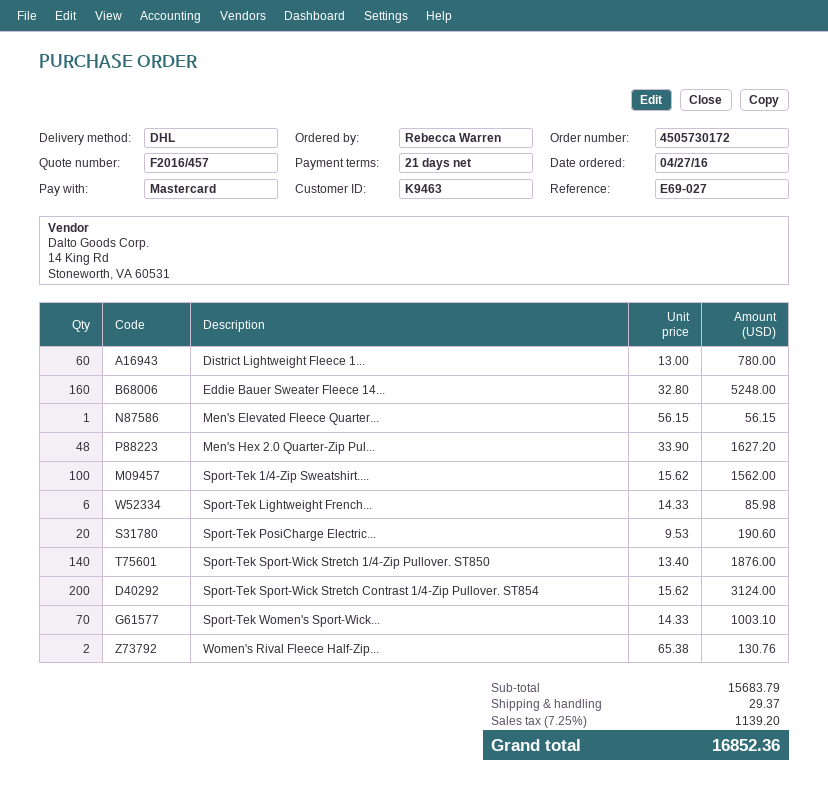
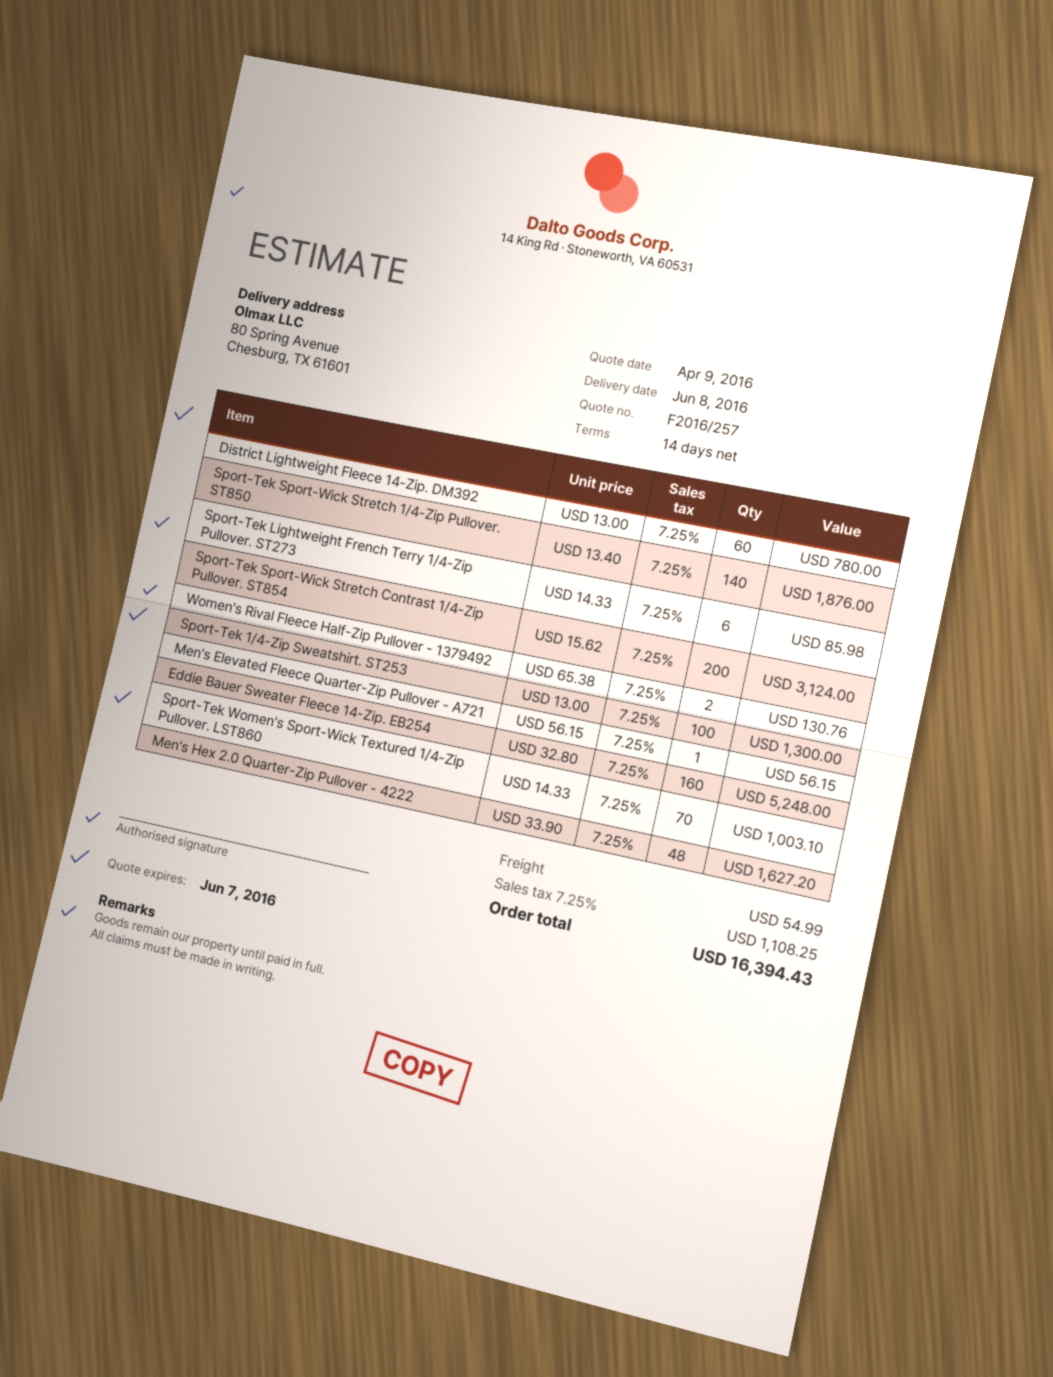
quote number: F2016/457 -> F2016/257
payment terms: 21 days -> 14 days
Sport-Tek 1/4-Zip Sweatshirt....: 100 x 15.62 = 1562.00 -> 100 x 13.00 = 1300.00
Sport-Tek PosiCharge Electric...: 20 x 9.53 = 190.60 -> none
shipping: 29.37 -> 54.99
tax: 7.25% = 1139.20 -> 7.25% = 1108.25
total: 16852.36 -> 16394.43

